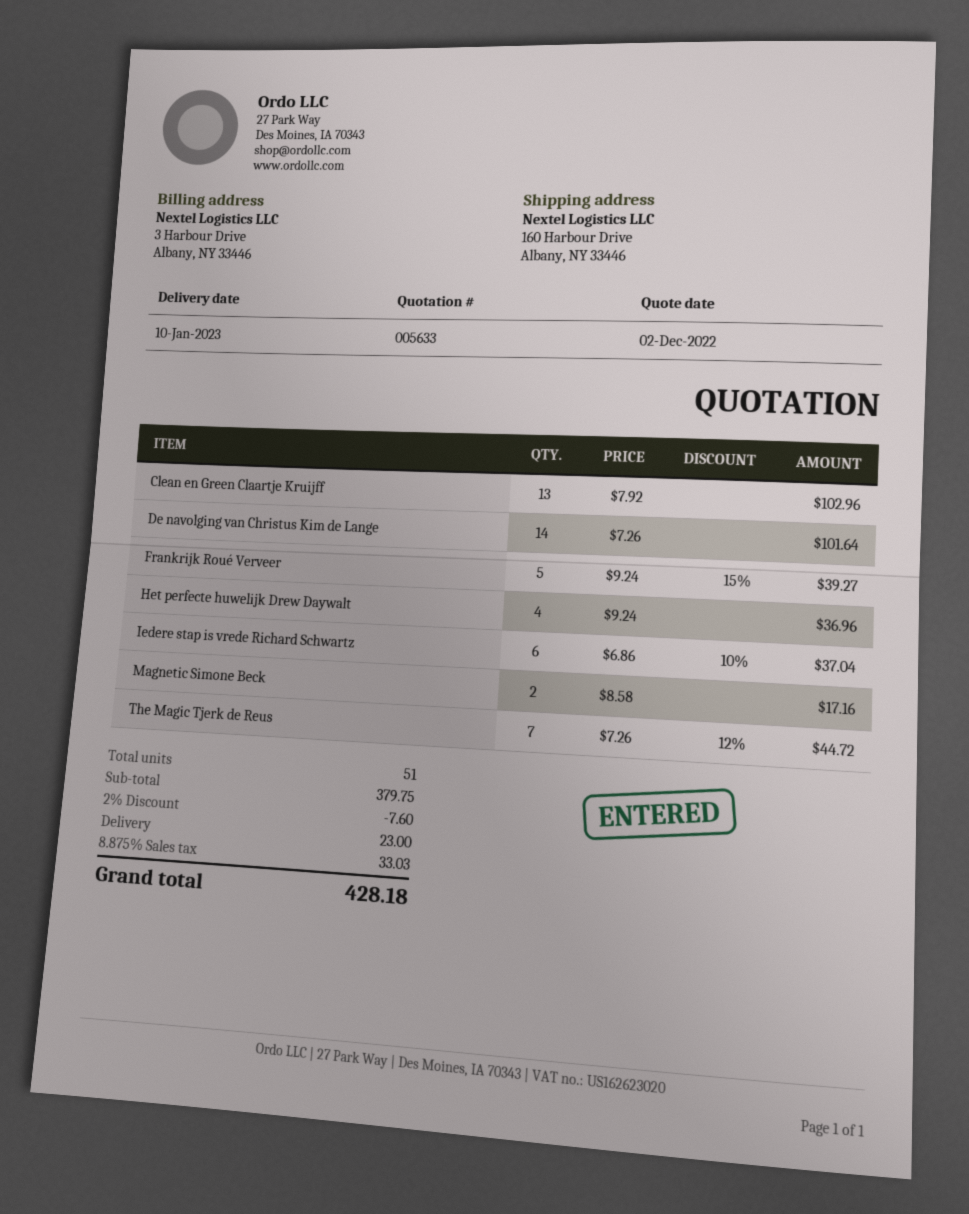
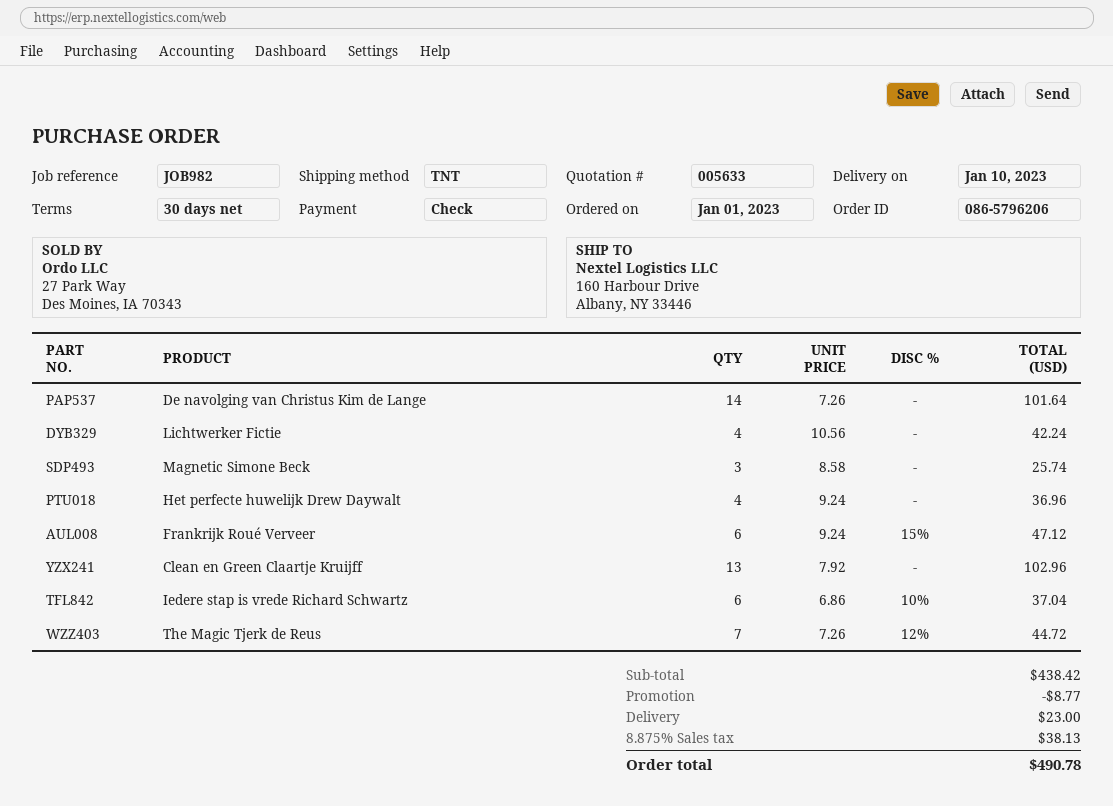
Frankrijk Roué Verveer: 5 x 9.24 - 15% = 39.27 -> 6 x 9.24 - 15% = 47.12
Magnetic Simone Beck: 2 x 8.58 = 17.16 -> 3 x 8.58 = 25.74
Lichtwerker Fictie: none -> 4 x 10.56 = 42.24
subtotal: 379.75 -> 438.42
discount: 7.60 -> 8.77
tax: 8.875% = 33.03 -> 8.875% = 38.13
total: 428.18 -> 490.78

